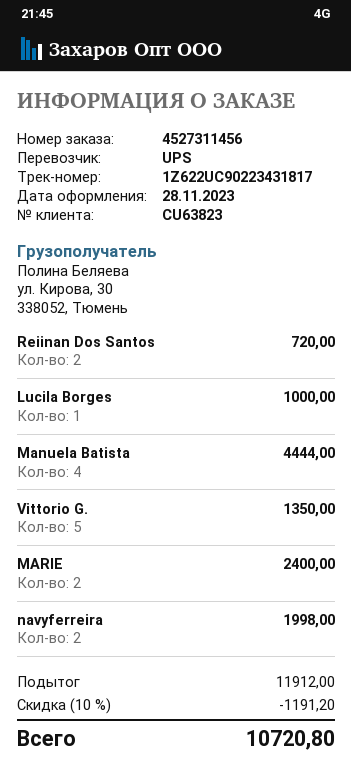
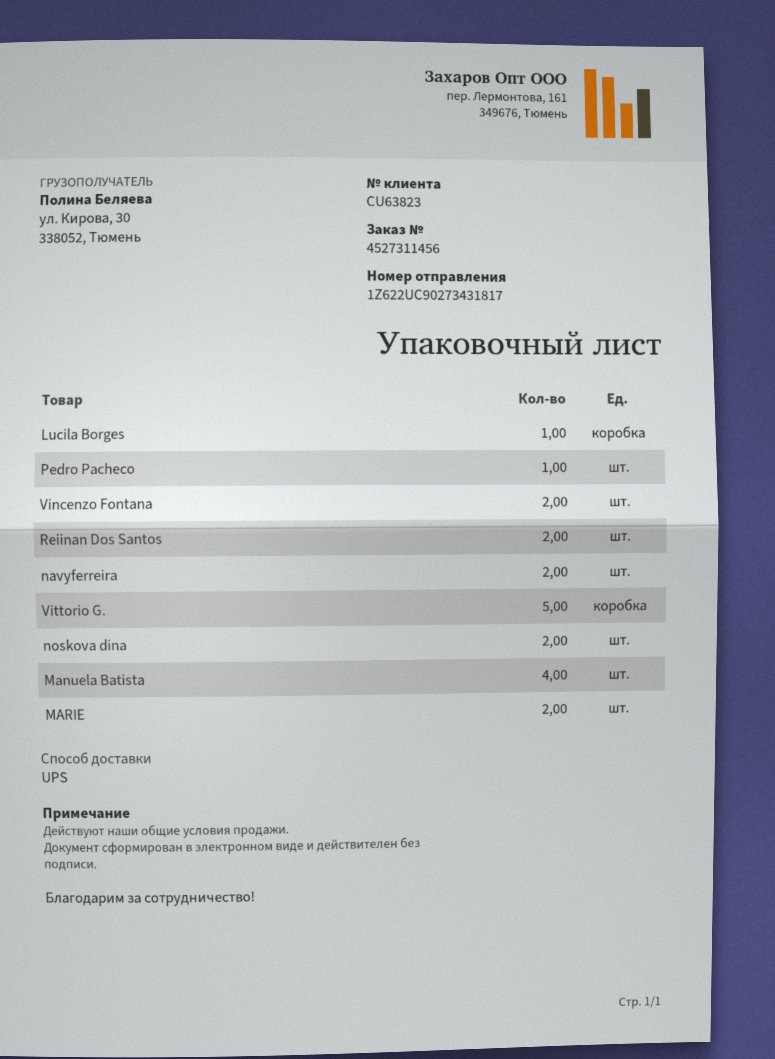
tracking number: 1Z622UC90223431817 -> 1Z622UC90273431817
Pedro Pacheco: none -> 1
Vincenzo Fontana: none -> 2
noskova dina: none -> 2

